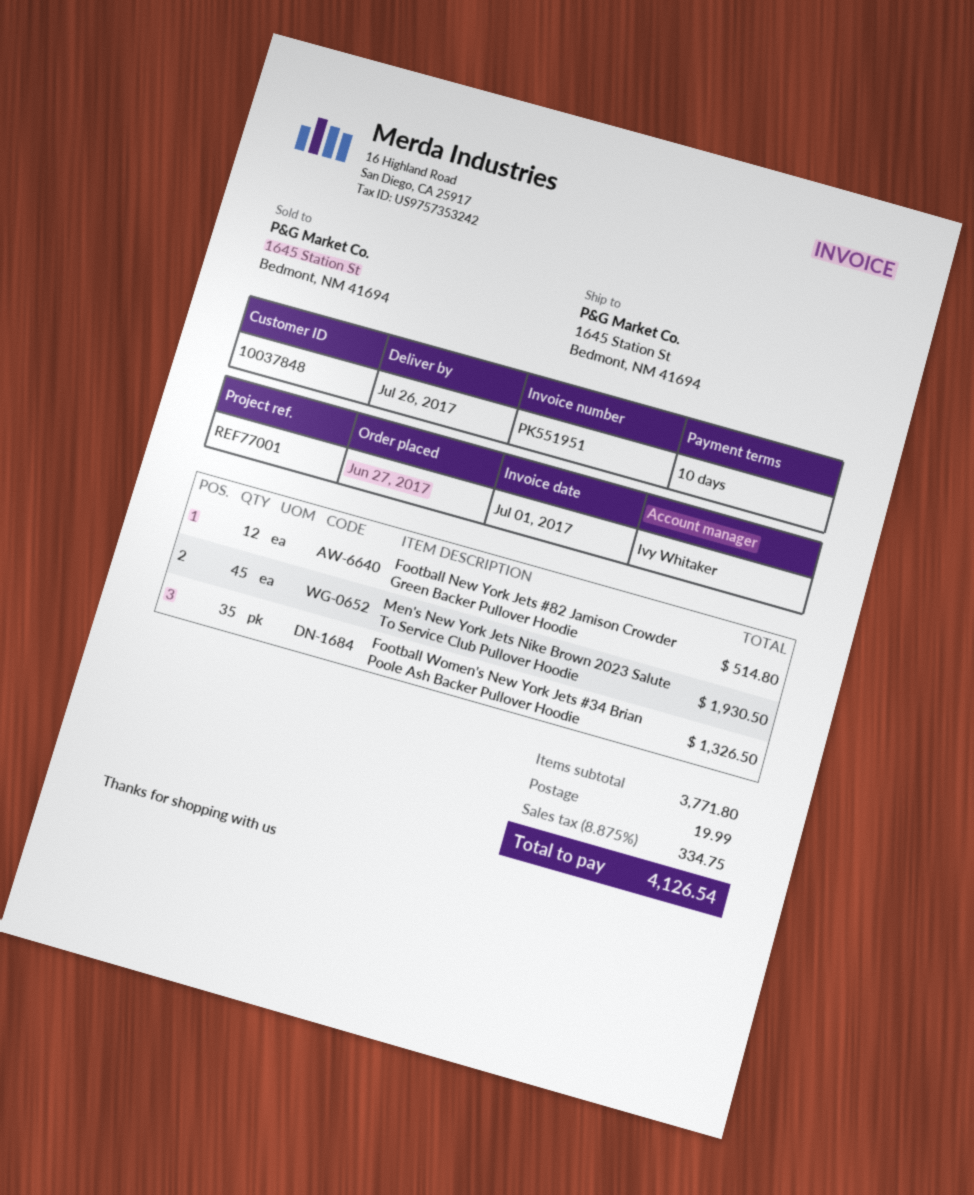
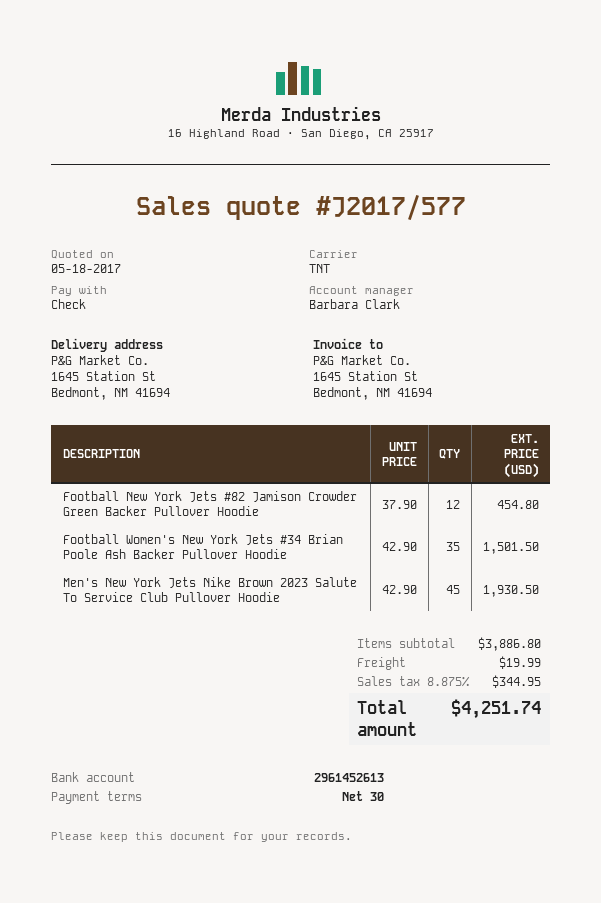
payment terms: 10 days -> 30 days
sales rep: Ivy Whitaker -> Barbara Clark
Football New York Jets #82 Jamison Crowder Green Backer Pullover Hoodie: 12 for 514.80 -> 12 for 454.80
Football Women's New York Jets #34 Brian Poole Ash Backer Pullover Hoodie: 35 for 1326.50 -> 35 for 1501.50
subtotal: 3771.80 -> 3886.80
tax: 8.875% = 334.75 -> 8.875% = 344.95
total: 4126.54 -> 4251.74

